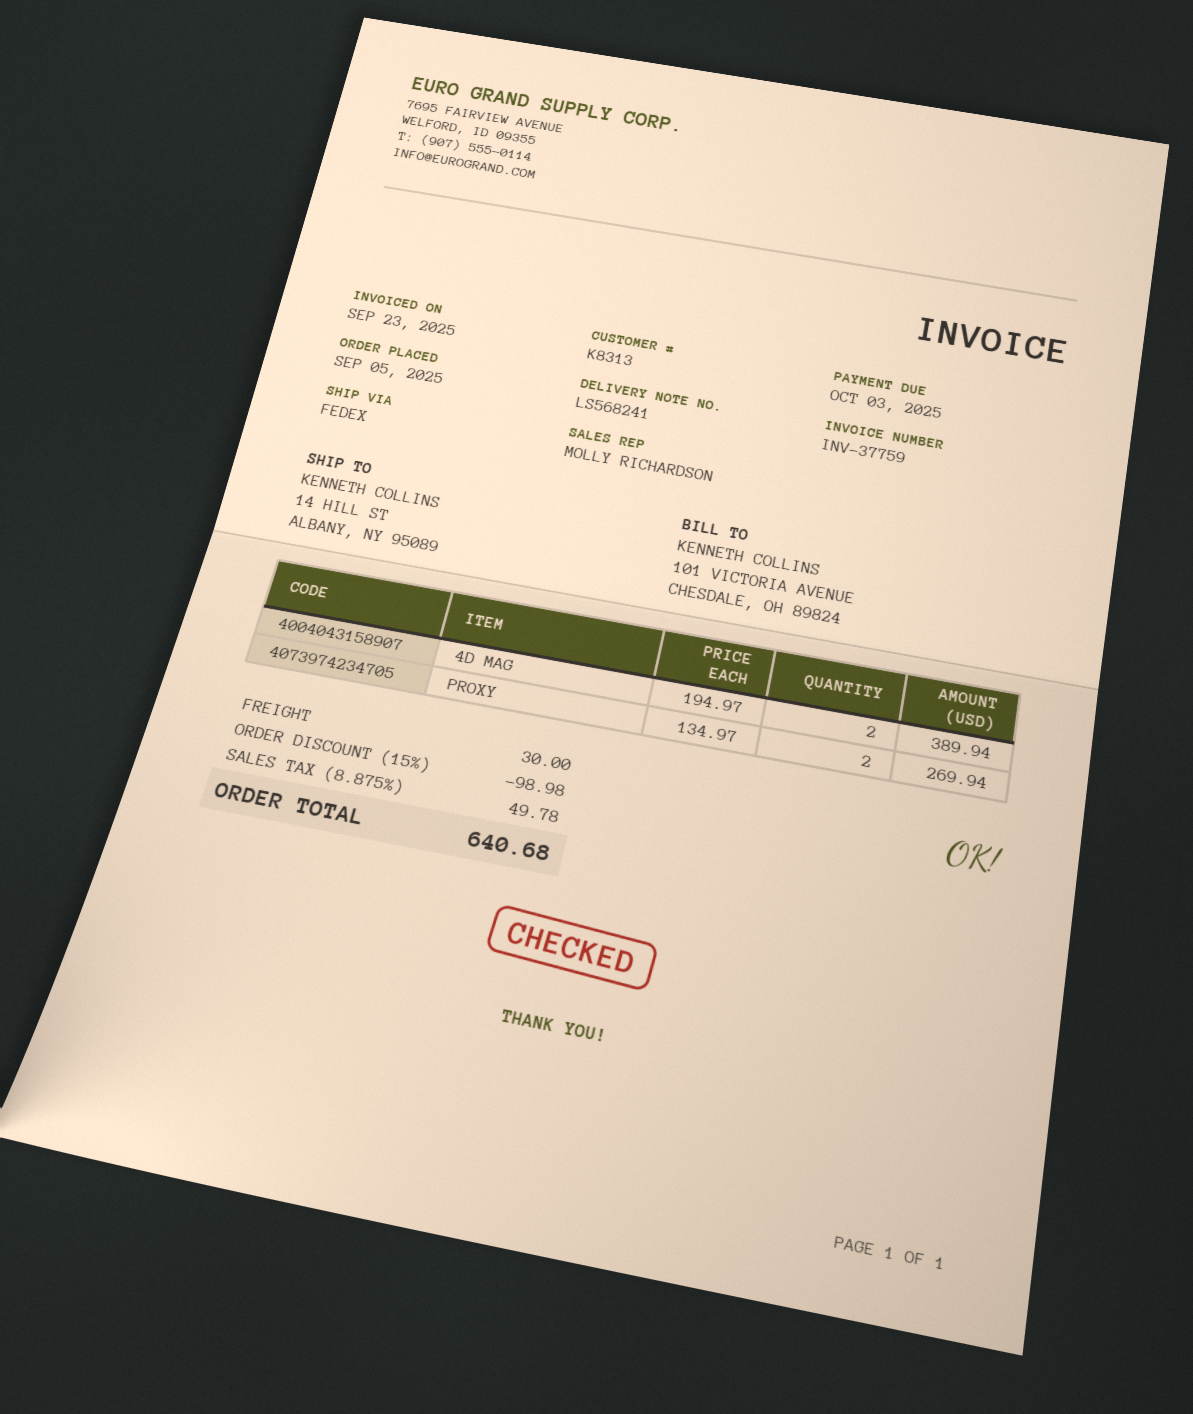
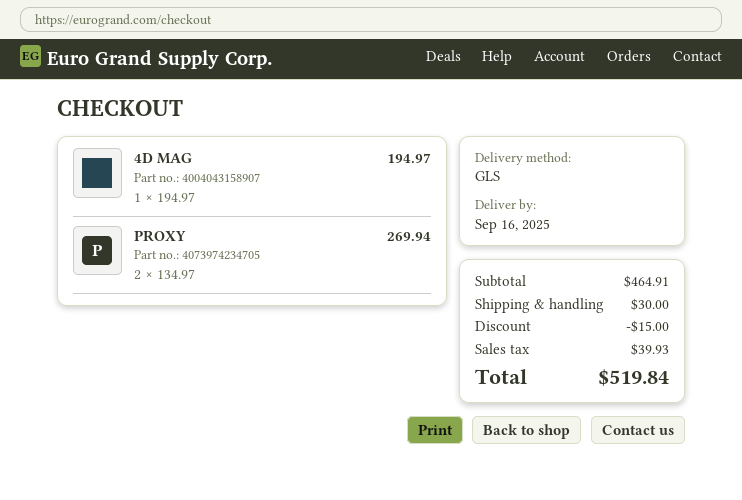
shipping method: FedEx -> GLS
4D MAG: 2 x 194.97 = 389.94 -> 1 x 194.97 = 194.97
discount: 98.98 -> 15.00
tax: 49.78 -> 39.93
total: 640.68 -> 519.84

